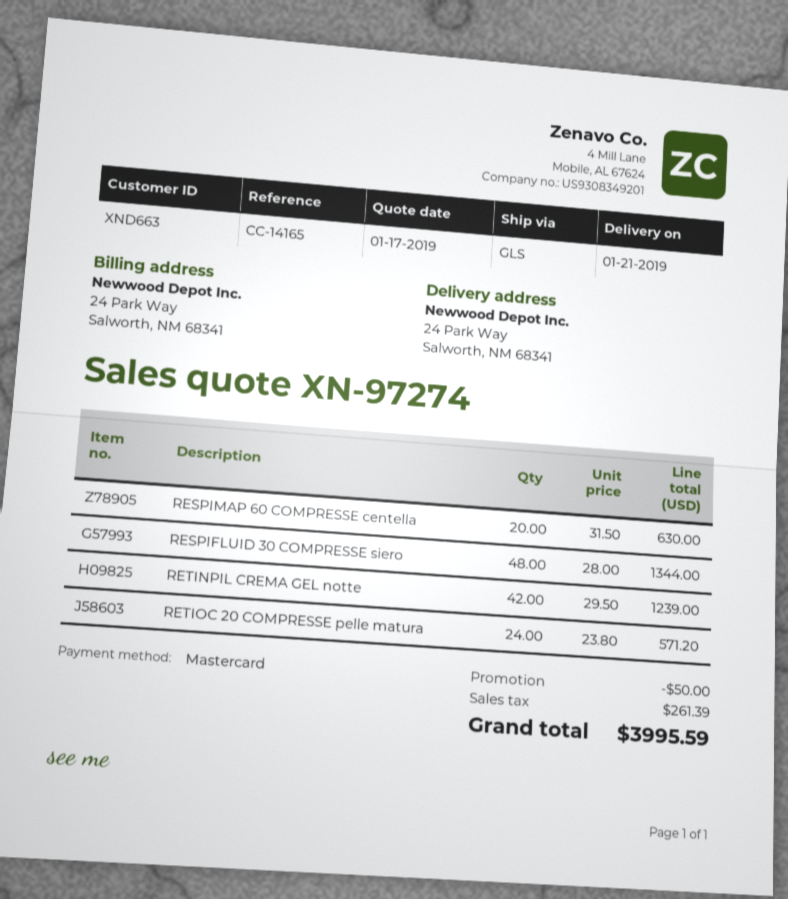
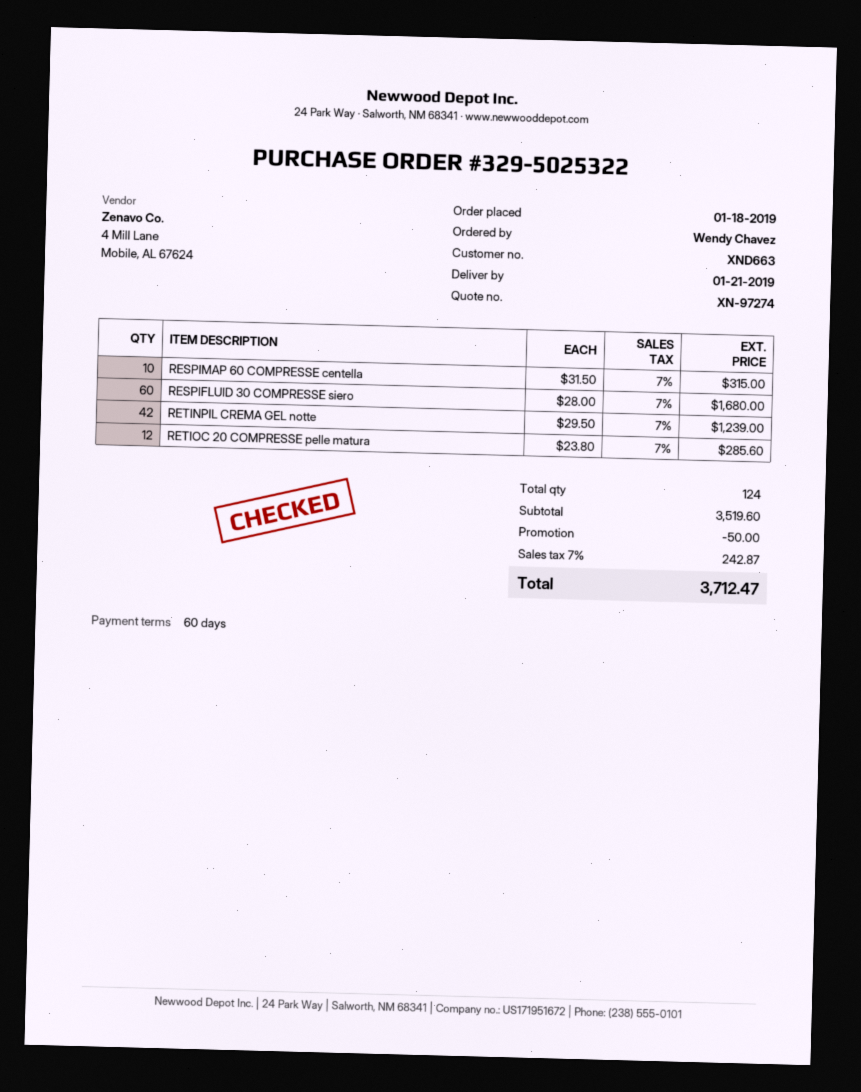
RESPIMAP 60 COMPRESSE centella: 20 x 31.50 = 630.00 -> 10 x 31.50 = 315.00
RESPIFLUID 30 COMPRESSE siero: 48 x 28.00 = 1344.00 -> 60 x 28.00 = 1680.00
RETIOC 20 COMPRESSE pelle matura: 24 x 23.80 = 571.20 -> 12 x 23.80 = 285.60
tax: 261.39 -> 242.87
total: 3995.59 -> 3712.47

